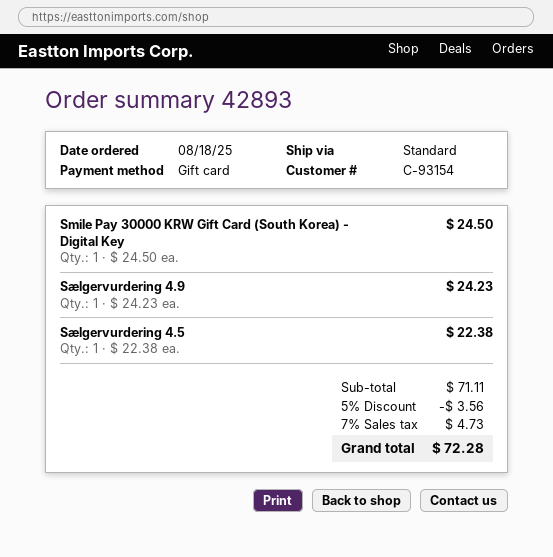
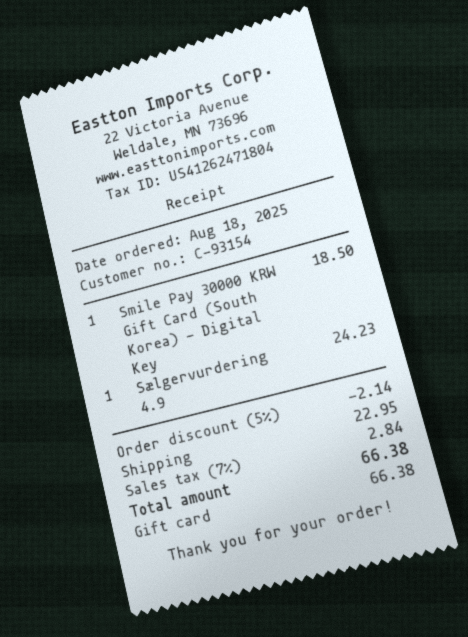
Smile Pay 30000 KRW Gift Card (South Korea) - Digital Key: 1 for 24.50 -> 1 for 18.50
Sælgervurdering 4.5: 1 for 22.38 -> none
discount: 5% = 3.56 -> 5% = 2.14
shipping: none -> 22.95
tax: 7% = 4.73 -> 7% = 2.84
total: 72.28 -> 66.38

